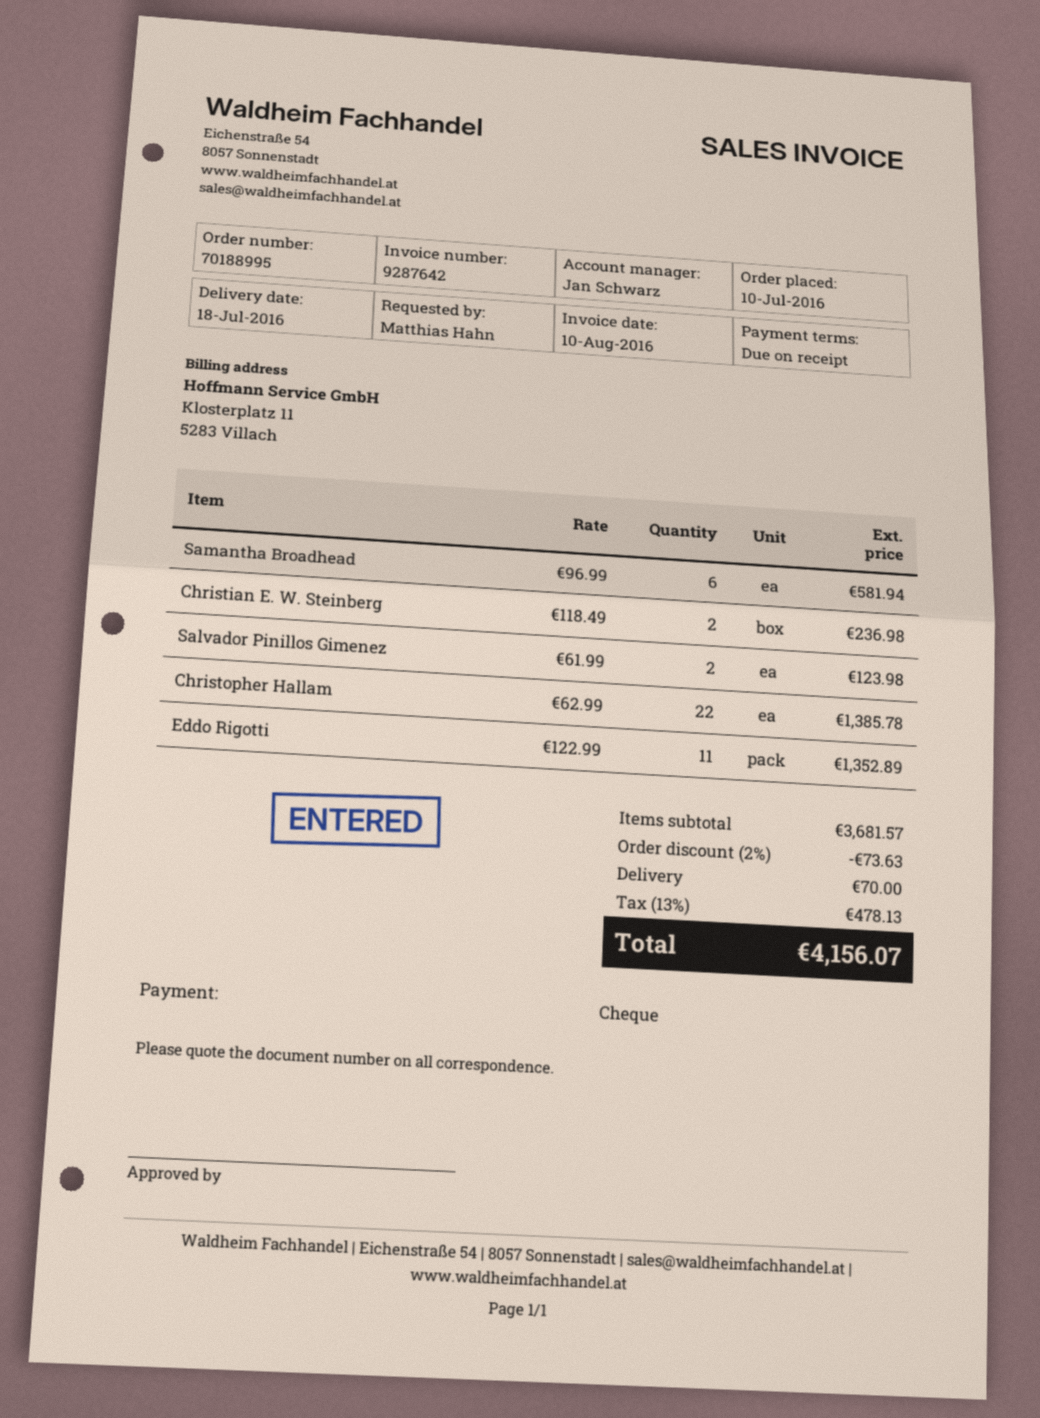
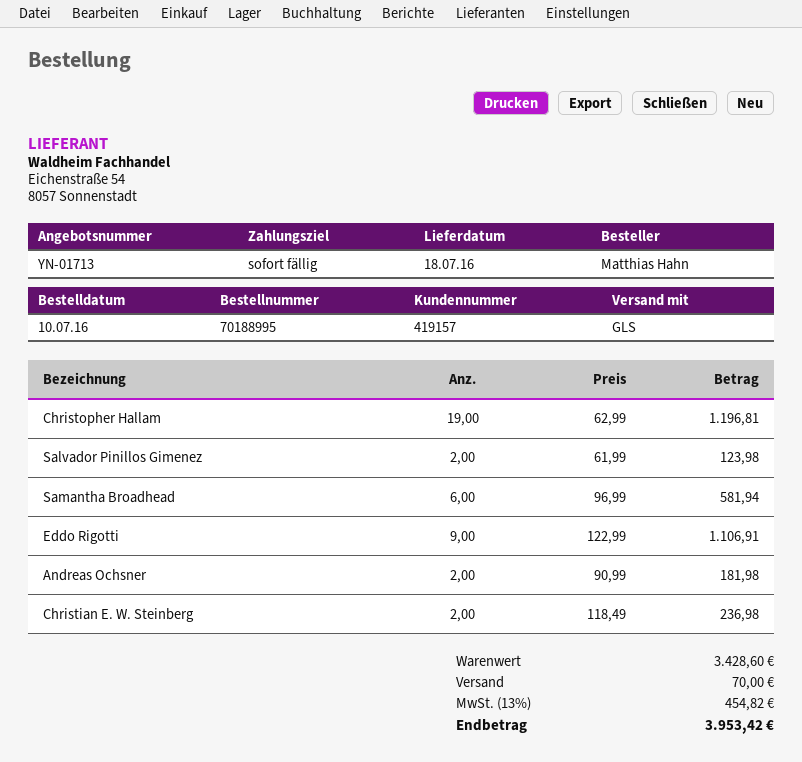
Christopher Hallam: 22 x 62.99 = 1385.78 -> 19 x 62.99 = 1196.81
Eddo Rigotti: 11 x 122.99 = 1352.89 -> 9 x 122.99 = 1106.91
Andreas Ochsner: none -> 2 x 90.99 = 181.98
subtotal: 3681.57 -> 3428.60
discount: 2% = 73.63 -> none
tax: 13% = 478.13 -> 13% = 454.82
total: 4156.07 -> 3953.42

